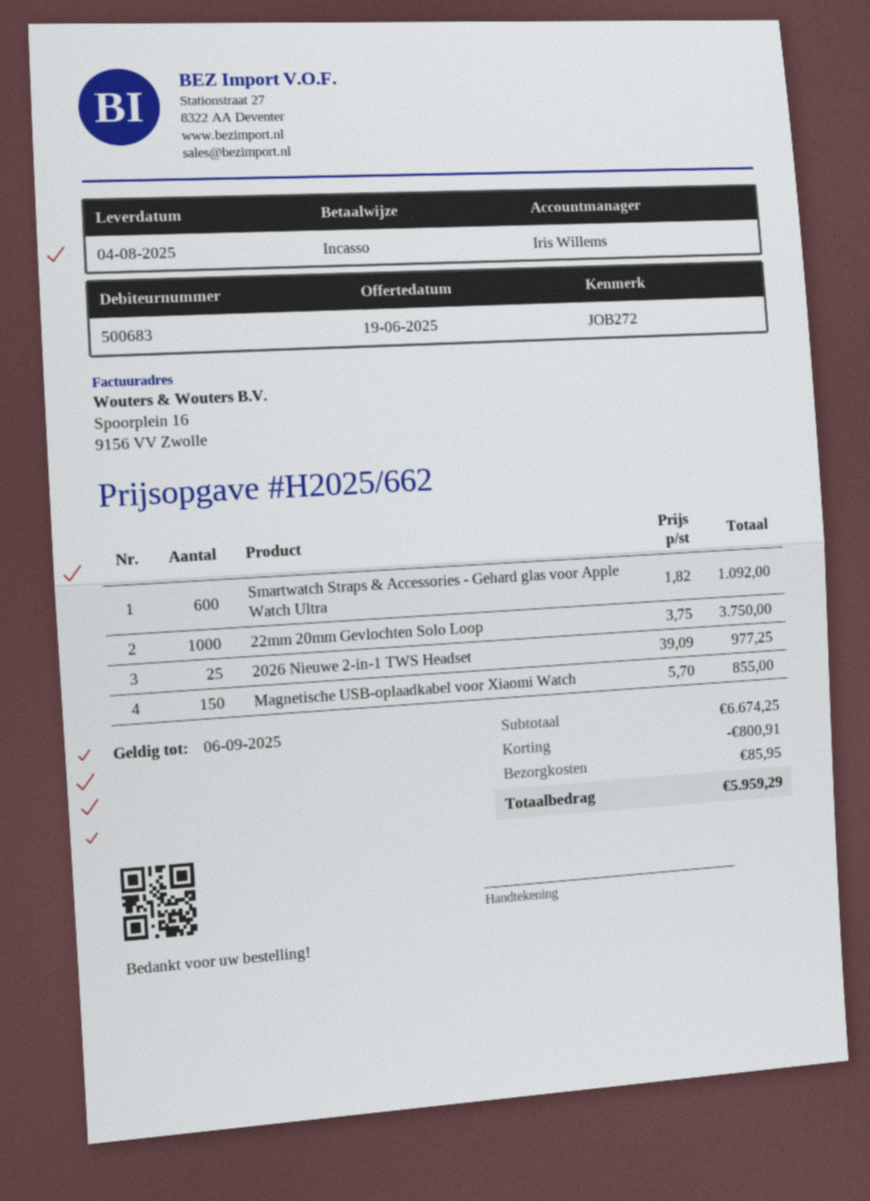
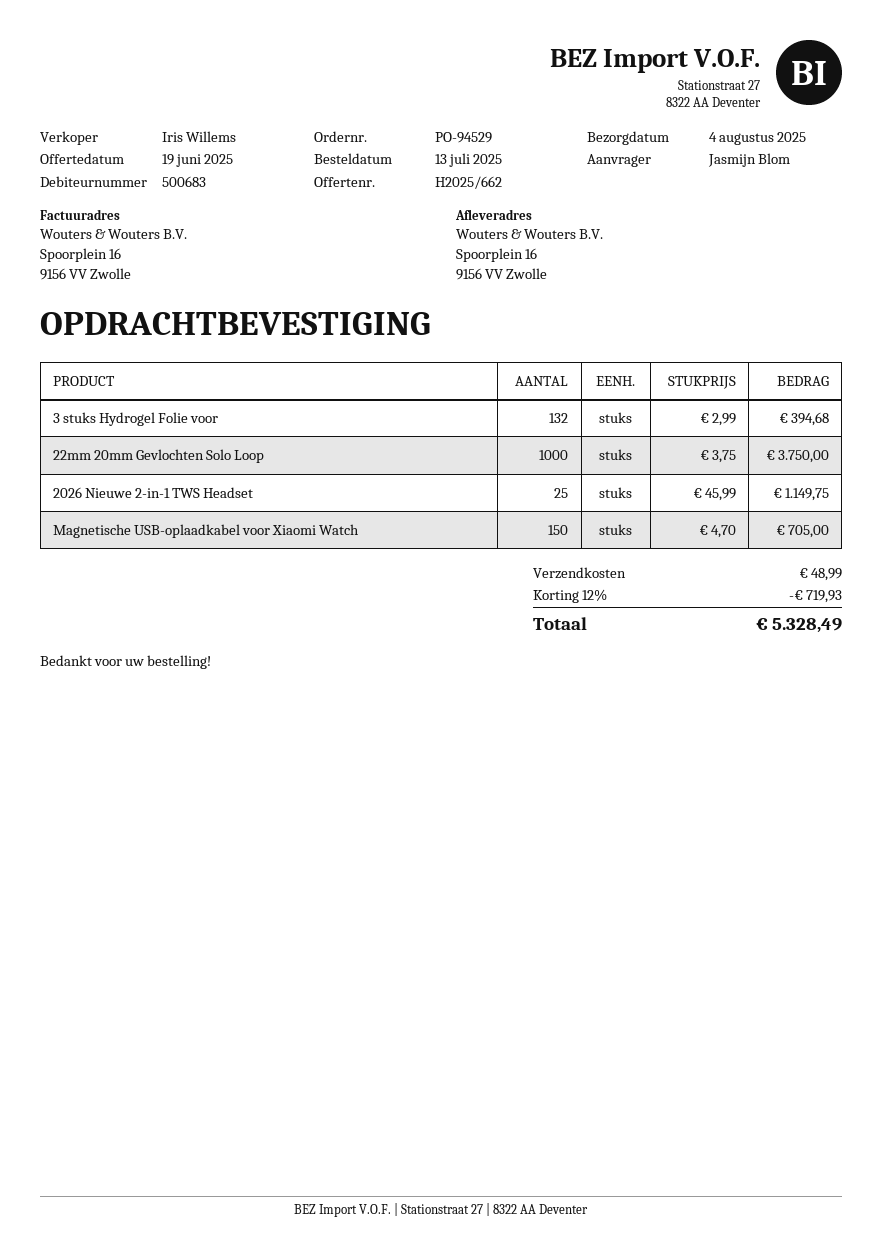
Smartwatch Straps & Accessories - Gehard glas voor Apple Watch Ultra: 600 x 1.82 = 1092.00 -> none
2026 Nieuwe 2-in-1 TWS Headset: 25 x 39.09 = 977.25 -> 25 x 45.99 = 1149.75
Magnetische USB-oplaadkabel voor Xiaomi Watch: 150 x 5.70 = 855.00 -> 150 x 4.70 = 705.00
3 stuks Hydrogel Folie voor: none -> 132 x 2.99 = 394.68
discount: 800.91 -> 719.93
shipping: 85.95 -> 48.99
total: 5959.29 -> 5328.49

